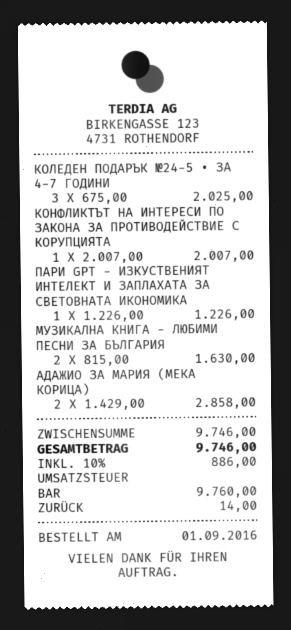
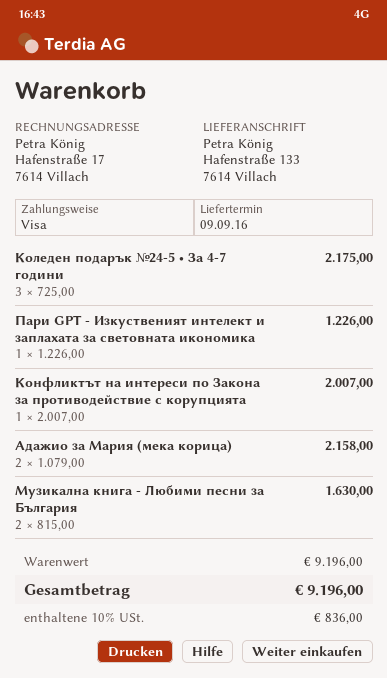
payment method: cash -> Visa
КОЛЕДЕН ПОДАРЪК №24-5 • ЗА 4-7 ГОДИНИ: 3 x 675.00 = 2025.00 -> 3 x 725.00 = 2175.00
АДАЖИО ЗА МАРИЯ (МЕКА КОРИЦА): 2 x 1429.00 = 2858.00 -> 2 x 1079.00 = 2158.00
subtotal: 9746.00 -> 9196.00
tax: 10% = 886.00 -> 10% = 836.00
total: 9746.00 -> 9196.00

